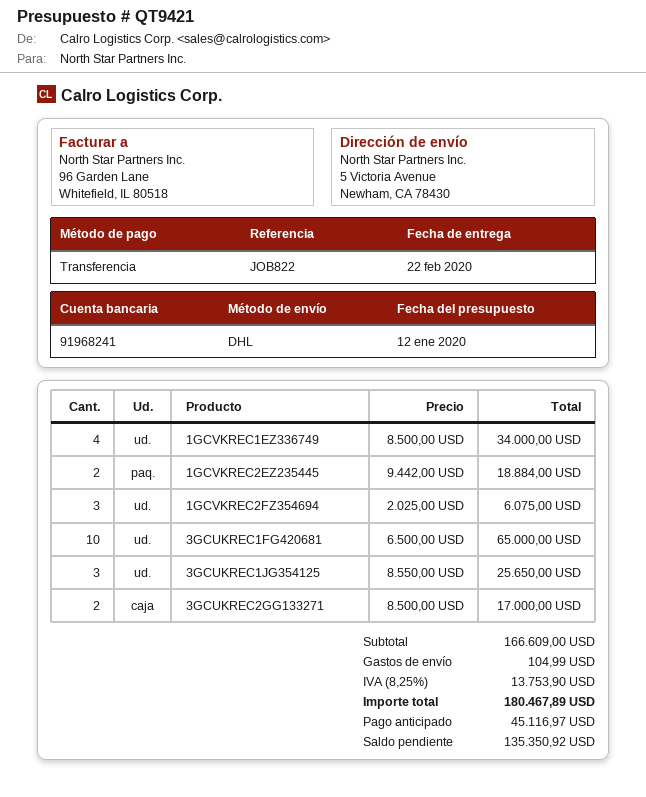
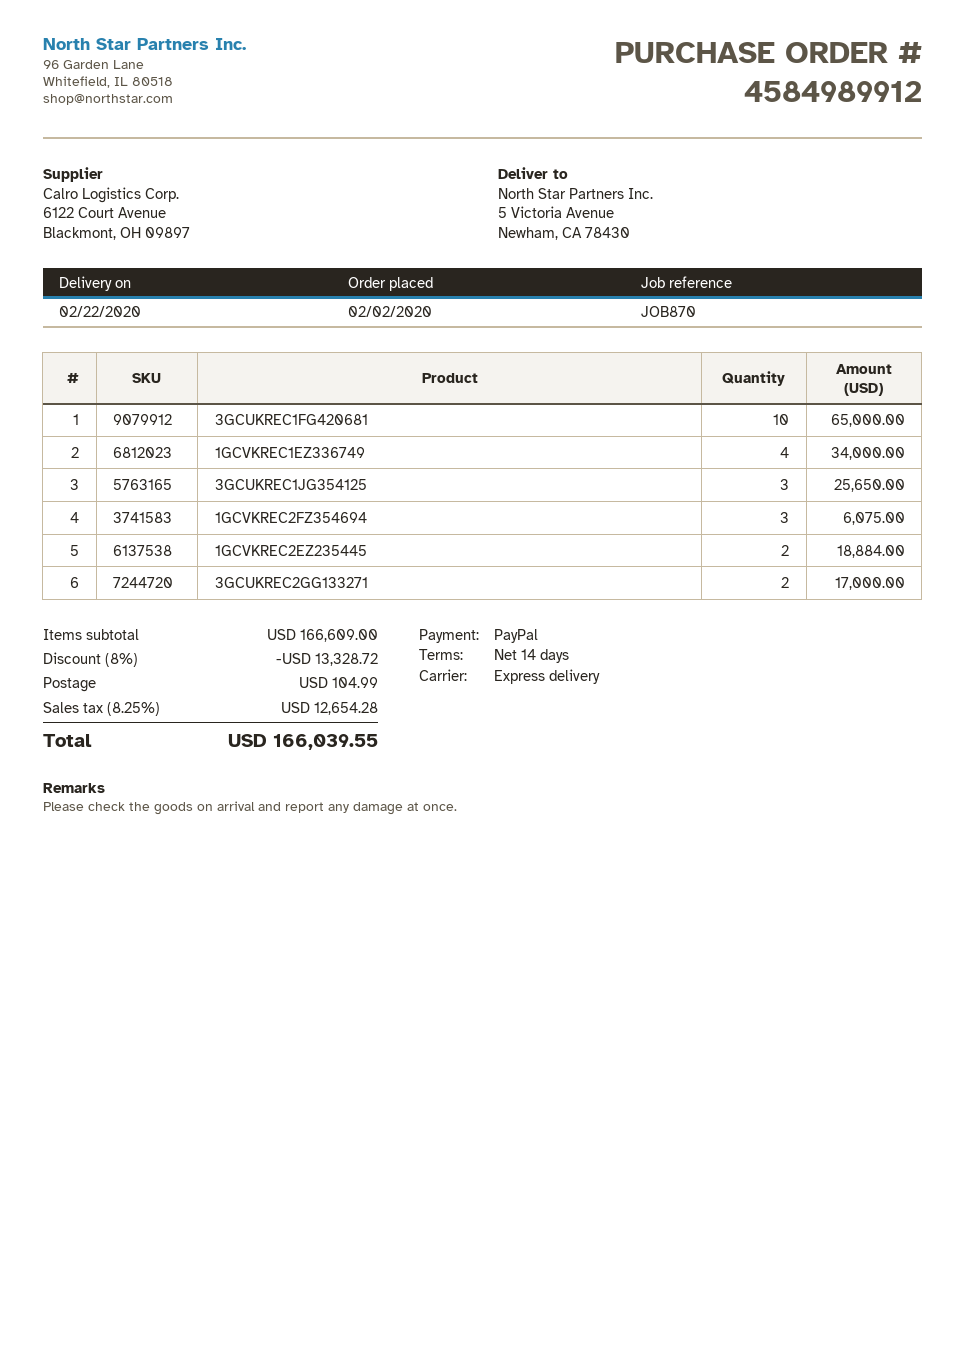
reference: JOB822 -> JOB870
payment method: bank transfer -> PayPal
shipping method: DHL -> express
discount: none -> 8% = 13328.72
tax: 8.25% = 13753.90 -> 8.25% = 12654.28
total: 180467.89 -> 166039.55

